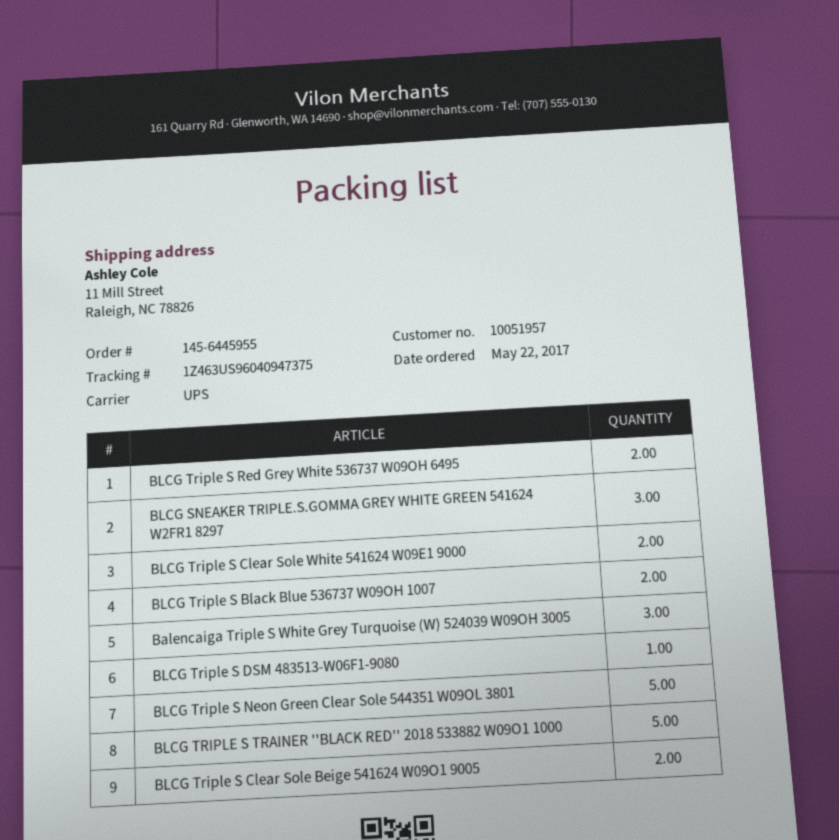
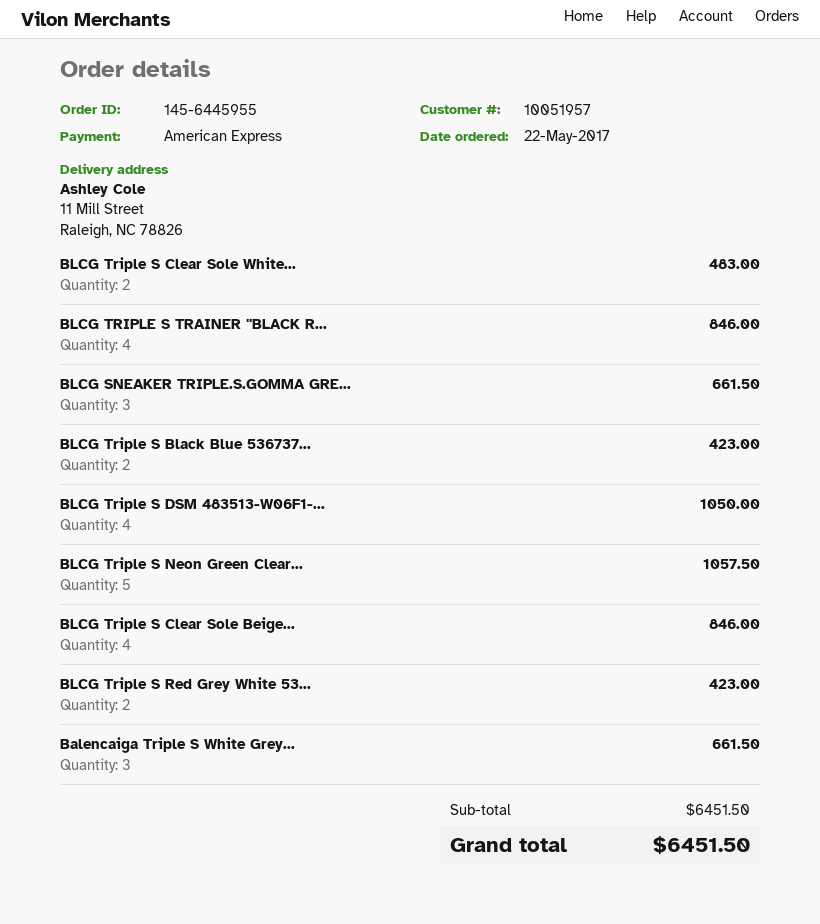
BLCG Triple S DSM 483513-W06F1-9080: 1 -> 4
BLCG TRIPLE S TRAINER ''BLACK RED'' 2018 533882 W09O1 1000: 5 -> 4
BLCG Triple S Clear Sole Beige 541624 W09O1 9005: 2 -> 4

